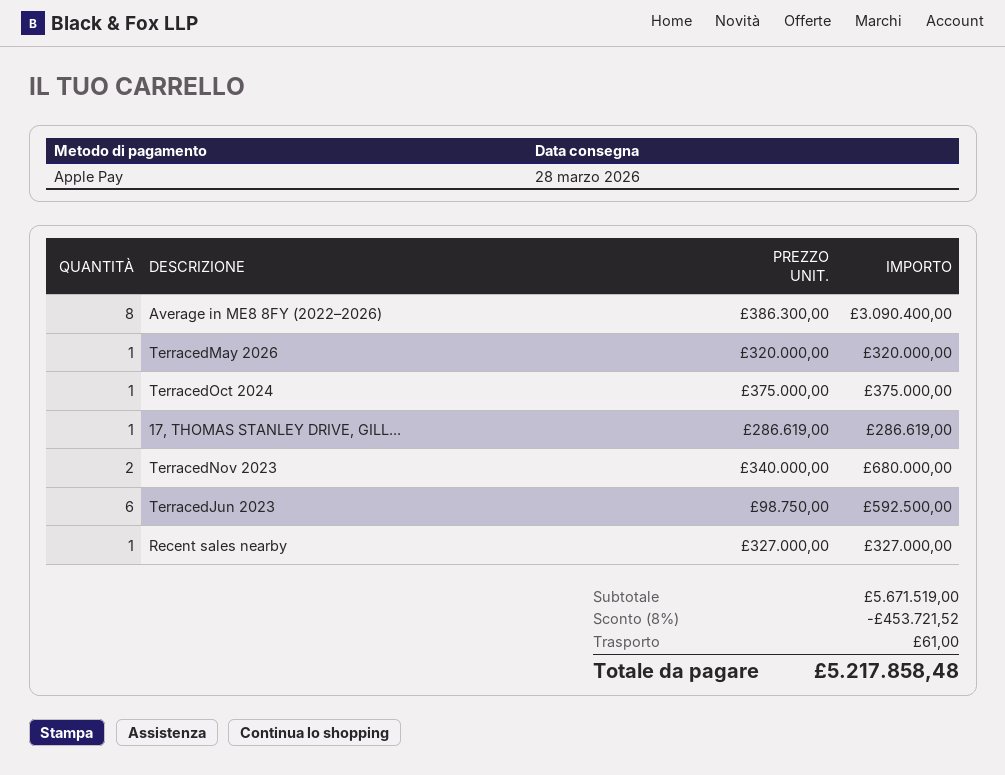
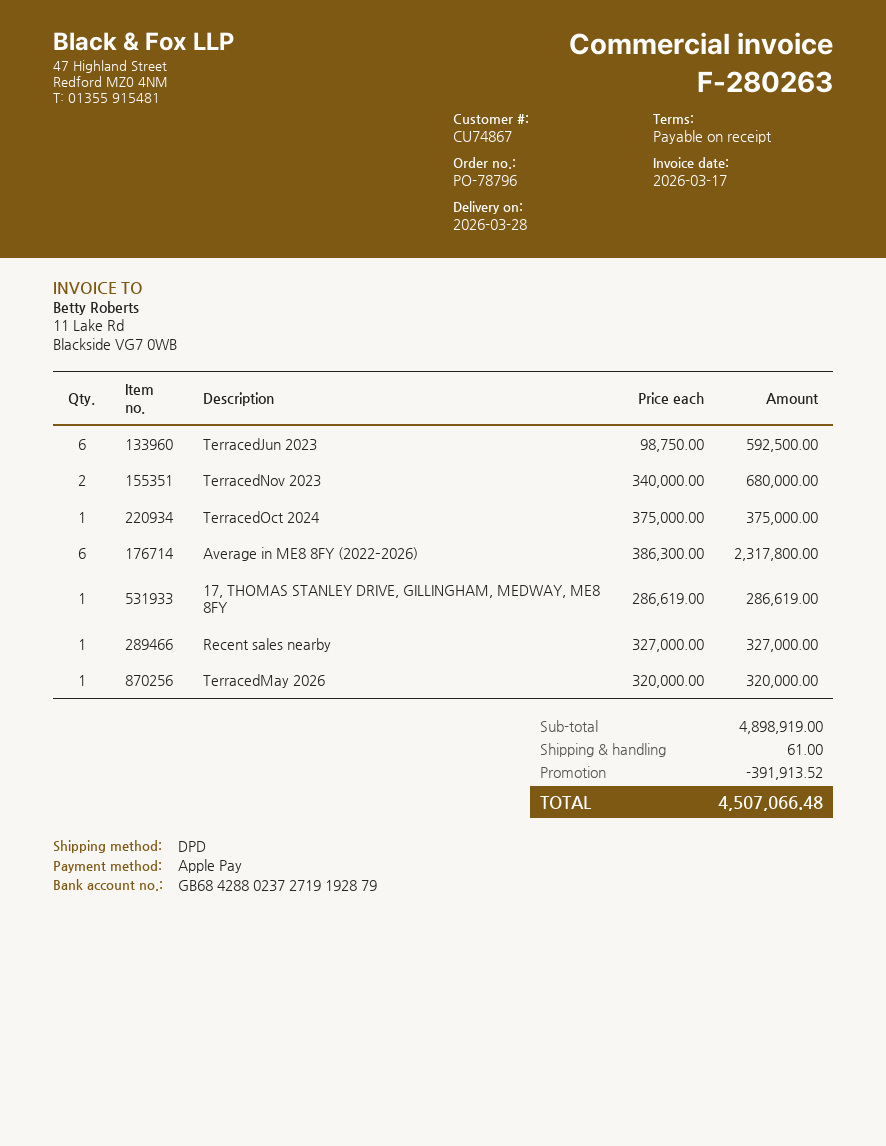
Average in ME8 8FY (2022–2026): 8 x 386300.00 = 3090400.00 -> 6 x 386300.00 = 2317800.00
subtotal: 5671519.00 -> 4898919.00
discount: 453721.52 -> 391913.52
total: 5217858.48 -> 4507066.48

